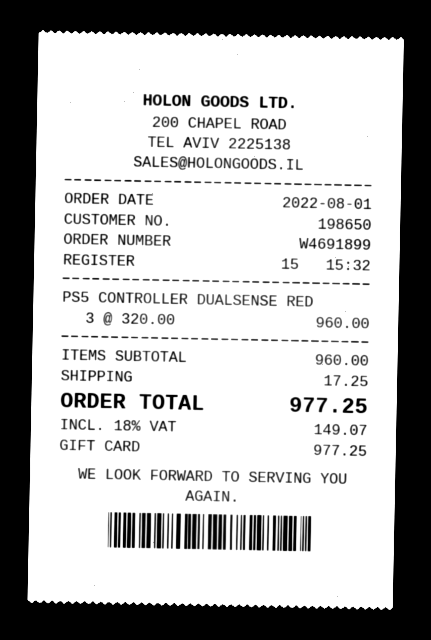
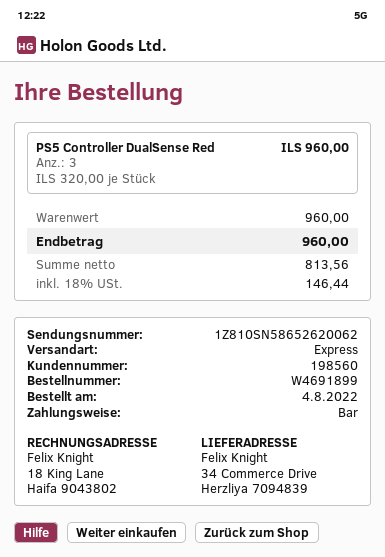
order date: 2022-08-01 -> 2022-08-04
customer number: 198650 -> 198560
payment method: gift card -> cash
shipping: 17.25 -> none
tax: 18% = 149.07 -> 18% = 146.44
total: 977.25 -> 960.00

